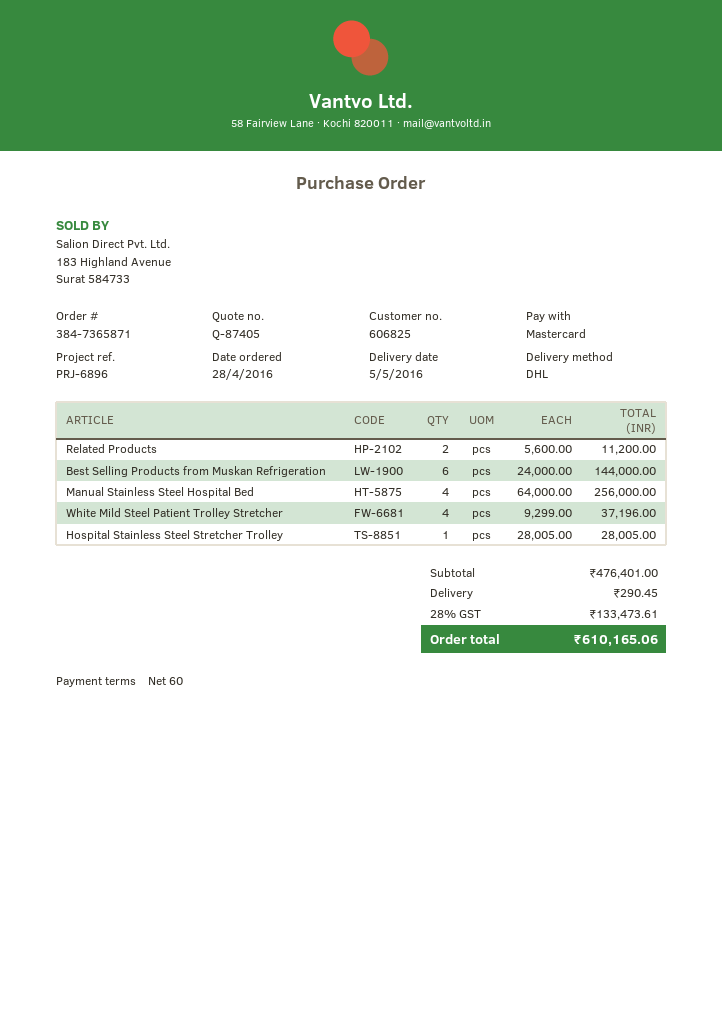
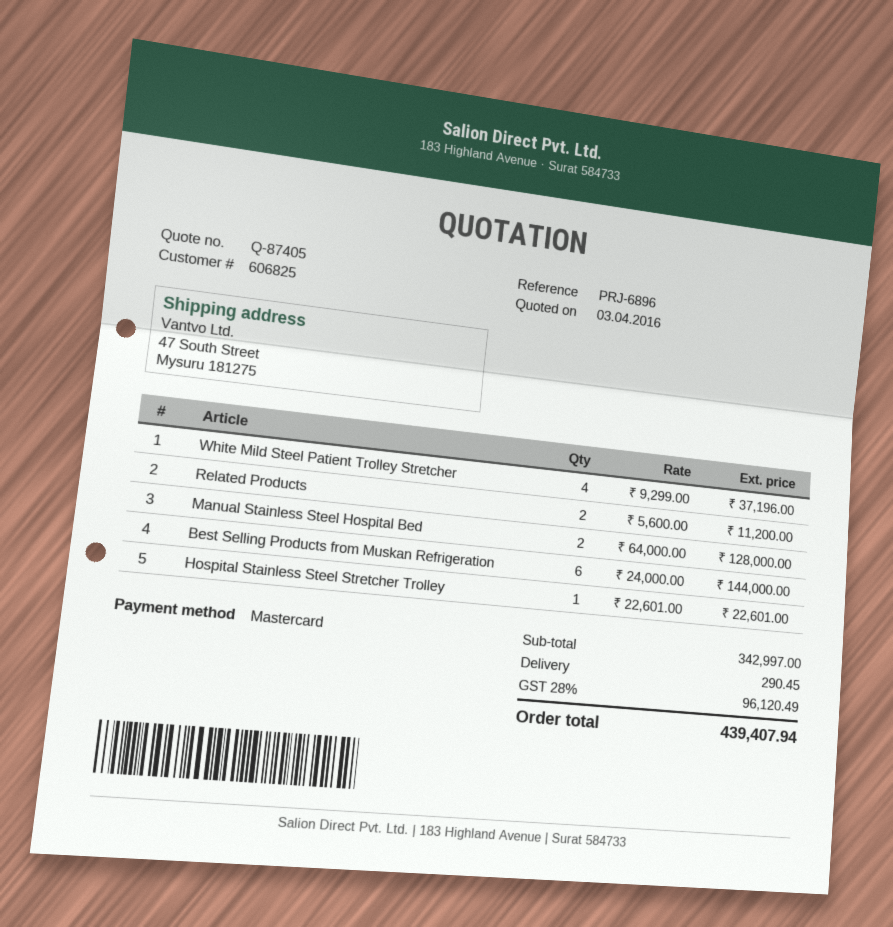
Manual Stainless Steel Hospital Bed: 4 x 64000.00 = 256000.00 -> 2 x 64000.00 = 128000.00
Hospital Stainless Steel Stretcher Trolley: 1 x 28005.00 = 28005.00 -> 1 x 22601.00 = 22601.00
subtotal: 476401.00 -> 342997.00
tax: 28% = 133473.61 -> 28% = 96120.49
total: 610165.06 -> 439407.94

